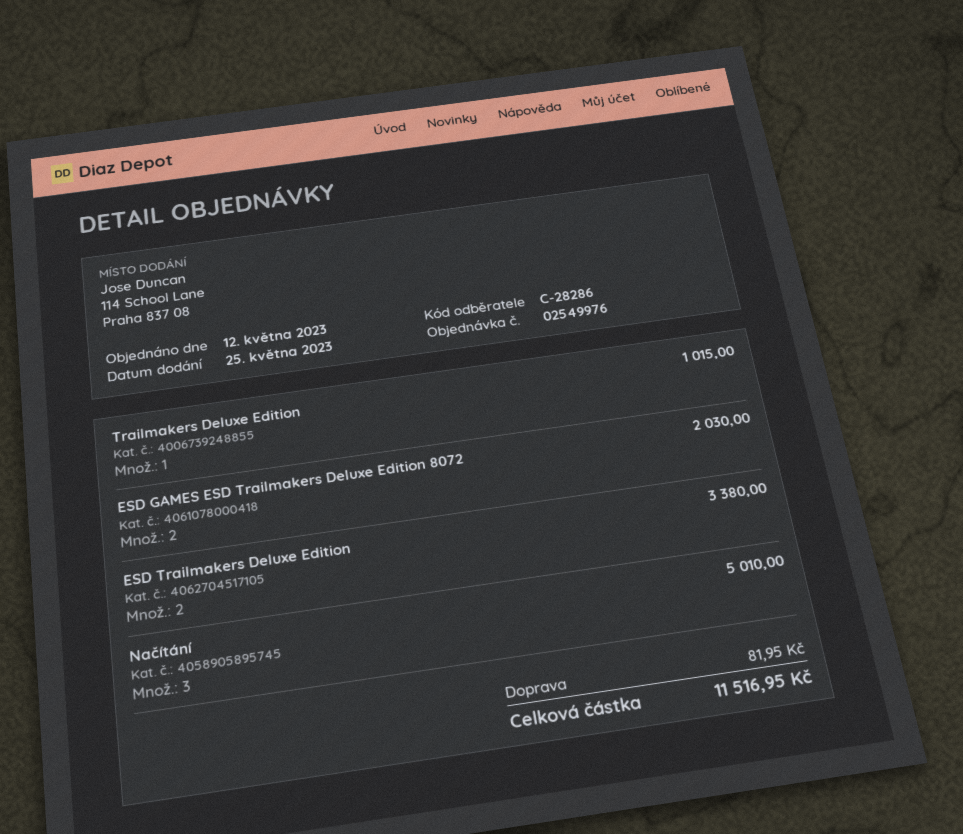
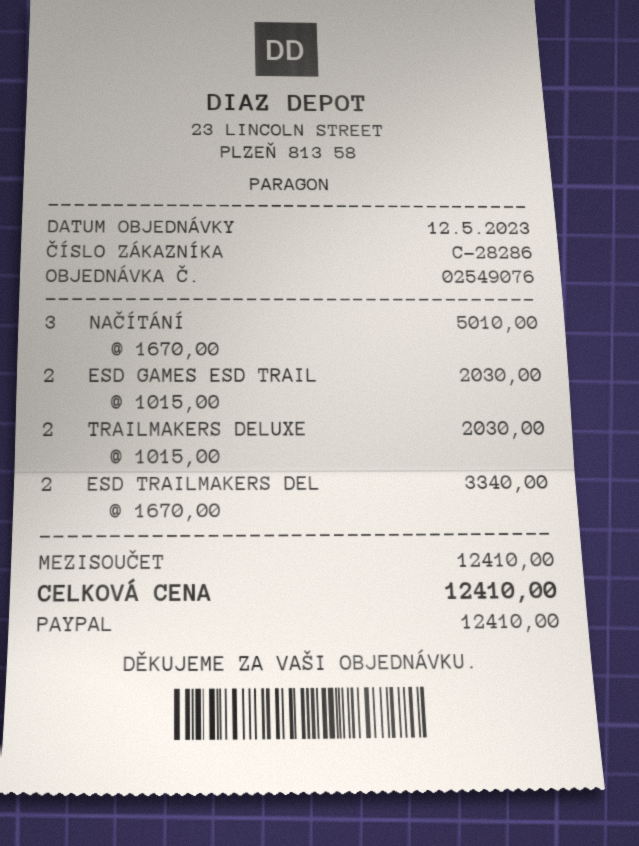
order number: 02549976 -> 02549076
Trailmakers Deluxe Edition: 1 for 1015.00 -> 2 for 2030.00
ESD Trailmakers Deluxe Edition: 2 for 3380.00 -> 2 for 3340.00
shipping: 81.95 -> none
total: 11516.95 -> 12410.00

